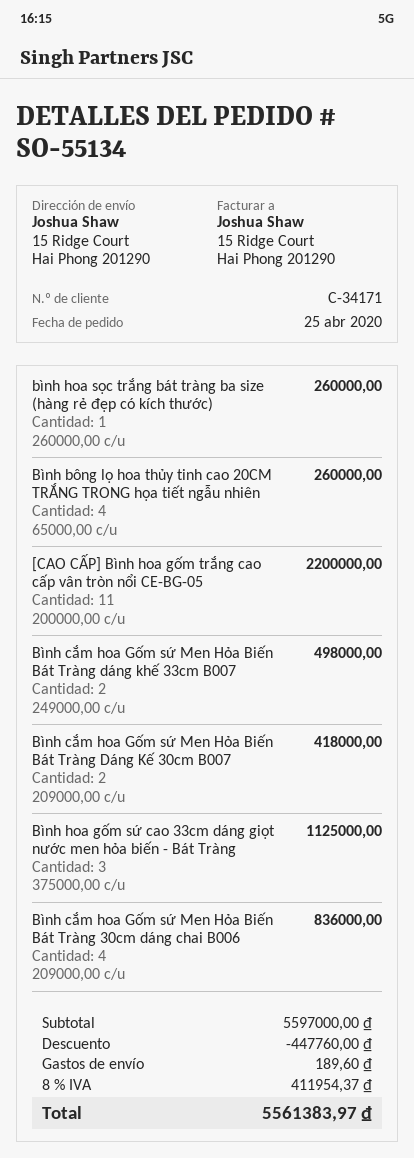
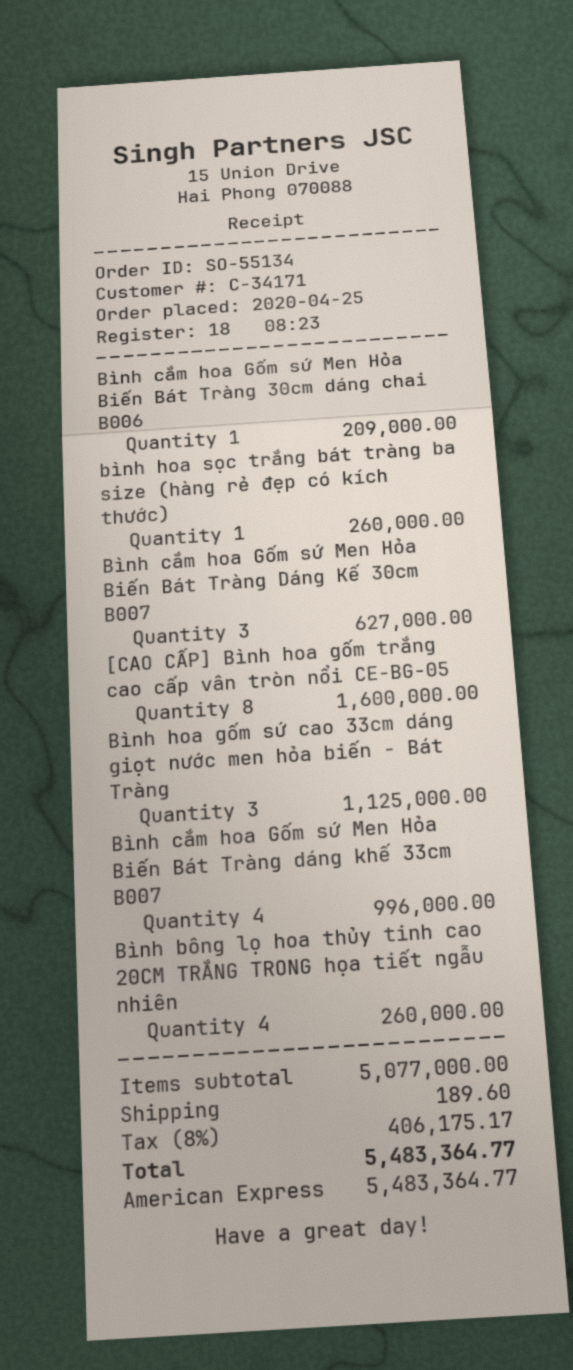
[CAO CẤP] Bình hoa gốm trắng cao cấp vân tròn nổi CE-BG-05: 11 for 2200000.00 -> 8 for 1600000.00
Bình cắm hoa Gốm sứ Men Hỏa Biến Bát Tràng dáng khế 33cm B007: 2 for 498000.00 -> 4 for 996000.00
Bình cắm hoa Gốm sứ Men Hỏa Biến Bát Tràng Dáng Kế 30cm B007: 2 for 418000.00 -> 3 for 627000.00
Bình cắm hoa Gốm sứ Men Hỏa Biến Bát Tràng 30cm dáng chai B006: 4 for 836000.00 -> 1 for 209000.00
subtotal: 5597000.00 -> 5077000.00
discount: 447760.00 -> none
tax: 8% = 411954.37 -> 8% = 406175.17
total: 5561383.97 -> 5483364.77

